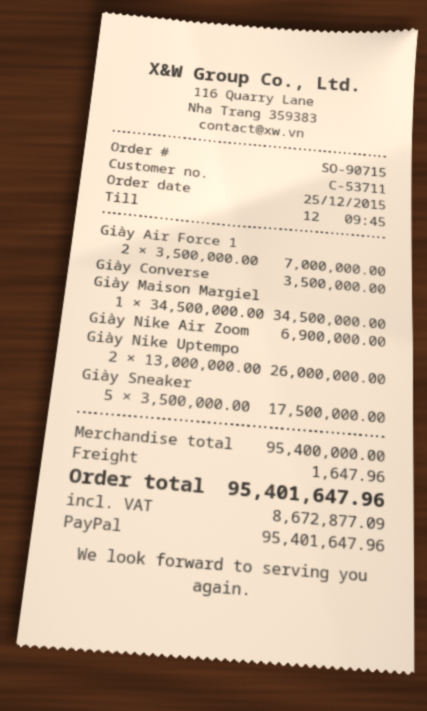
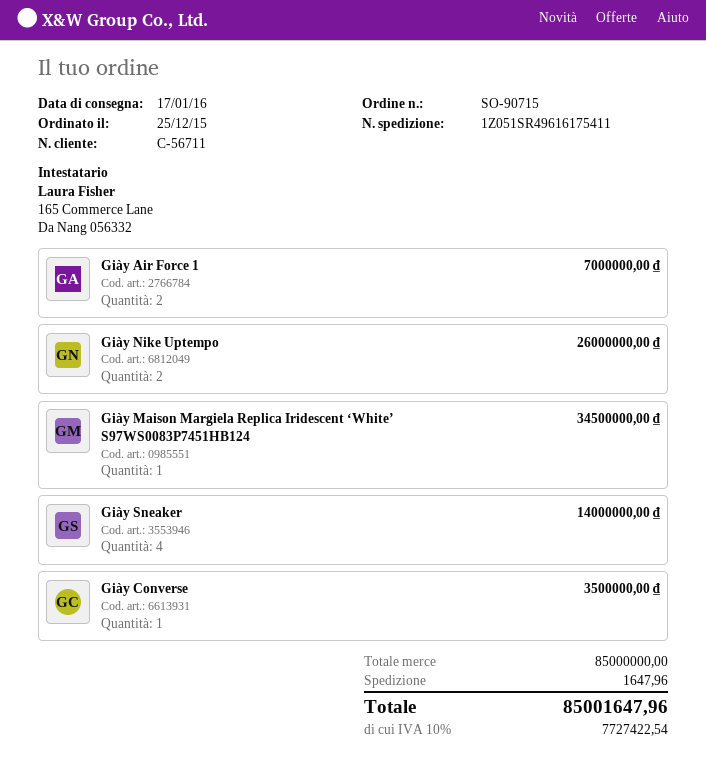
customer number: C-53711 -> C-56711
Giày Nike Air Zoom: 1 for 6900000.00 -> none
Giày Sneaker: 5 for 17500000.00 -> 4 for 14000000.00
subtotal: 95400000.00 -> 85000000.00
tax: 8672877.09 -> 7727422.54
total: 95401647.96 -> 85001647.96

